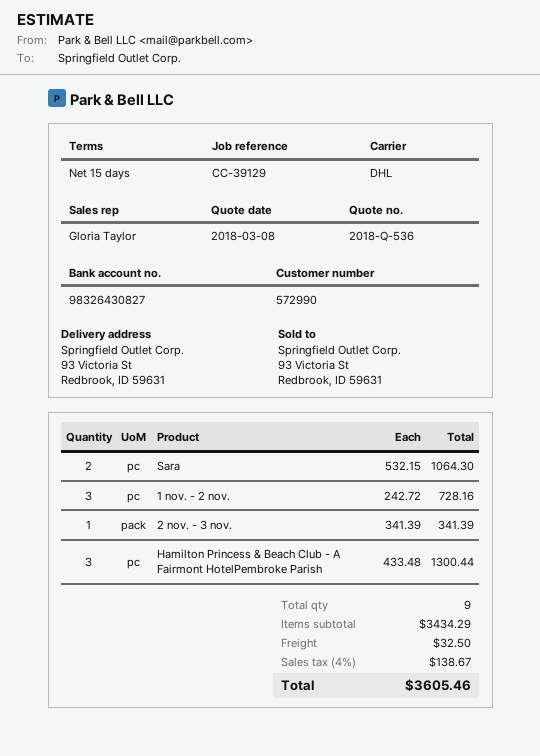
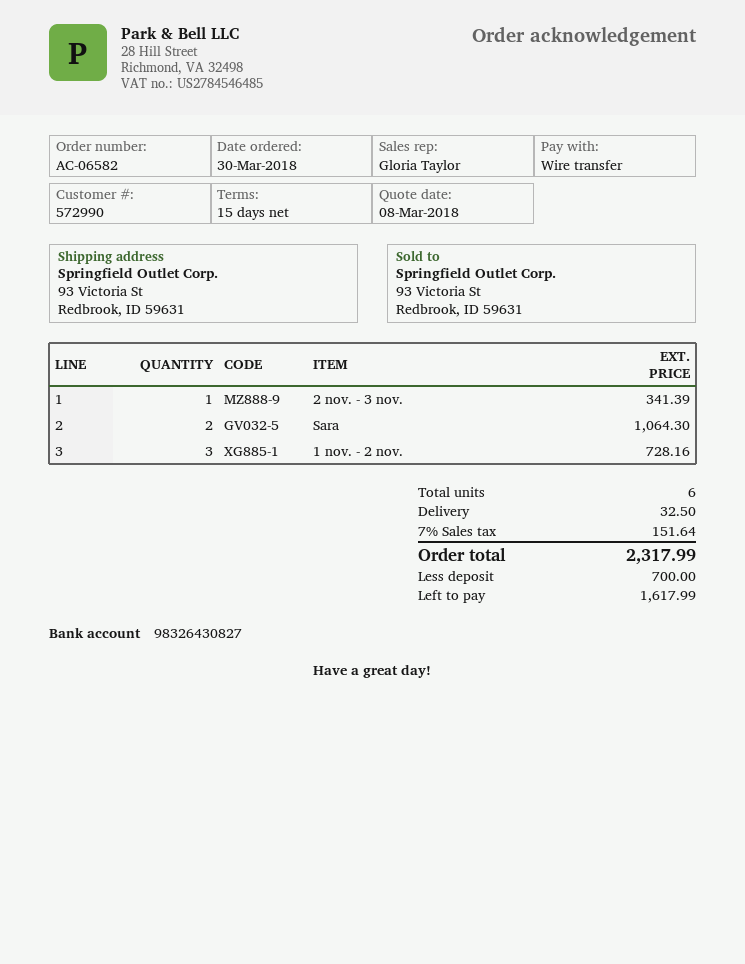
Hamilton Princess & Beach Club - A Fairmont HotelPembroke Parish: 3 for 1300.44 -> none
total quantity: 9 -> 6
tax: 4% = 138.67 -> 7% = 151.64
total: 3605.46 -> 2317.99

